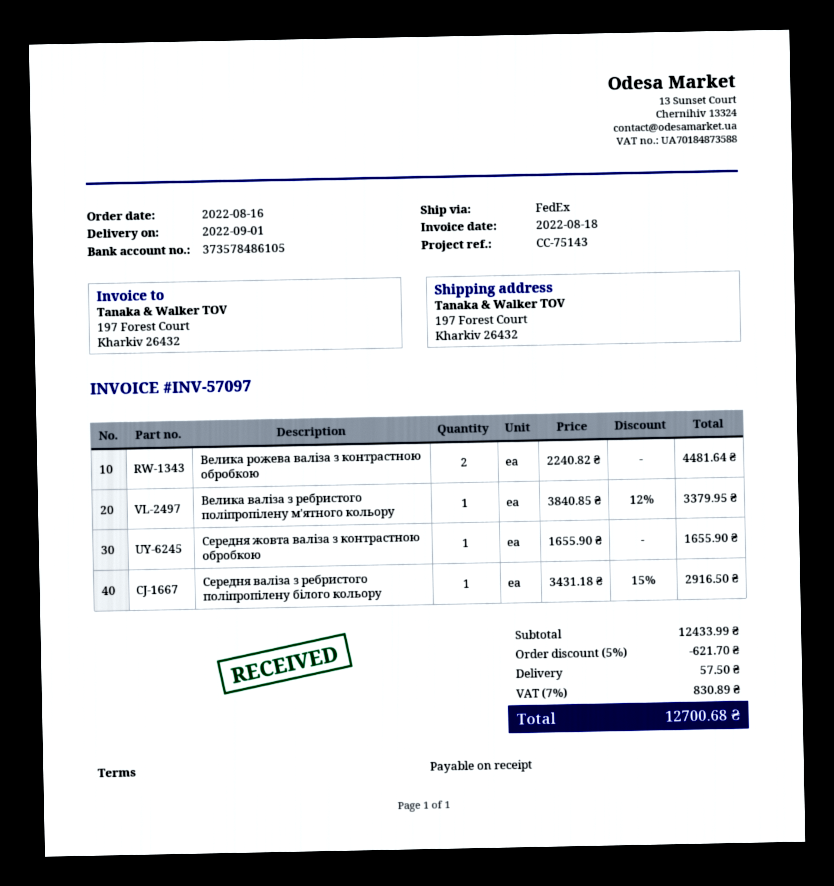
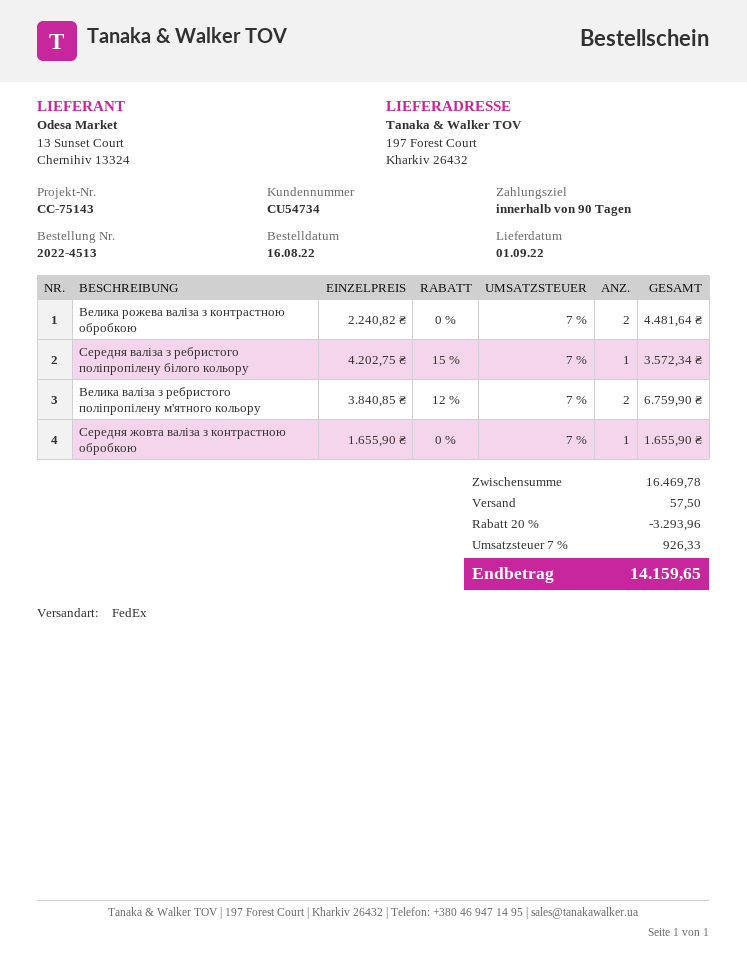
payment terms: on receipt -> 90 days
Велика валіза з ребристого поліпропілену м'ятного кольору: 1 x 3840.85 - 12% = 3379.95 -> 2 x 3840.85 - 12% = 6759.90
Середня валіза з ребристого поліпропілену білого кольору: 1 x 3431.18 - 15% = 2916.50 -> 1 x 4202.75 - 15% = 3572.34
subtotal: 12433.99 -> 16469.78
discount: 5% = 621.70 -> 20% = 3293.96
tax: 7% = 830.89 -> 7% = 926.33
total: 12700.68 -> 14159.65

